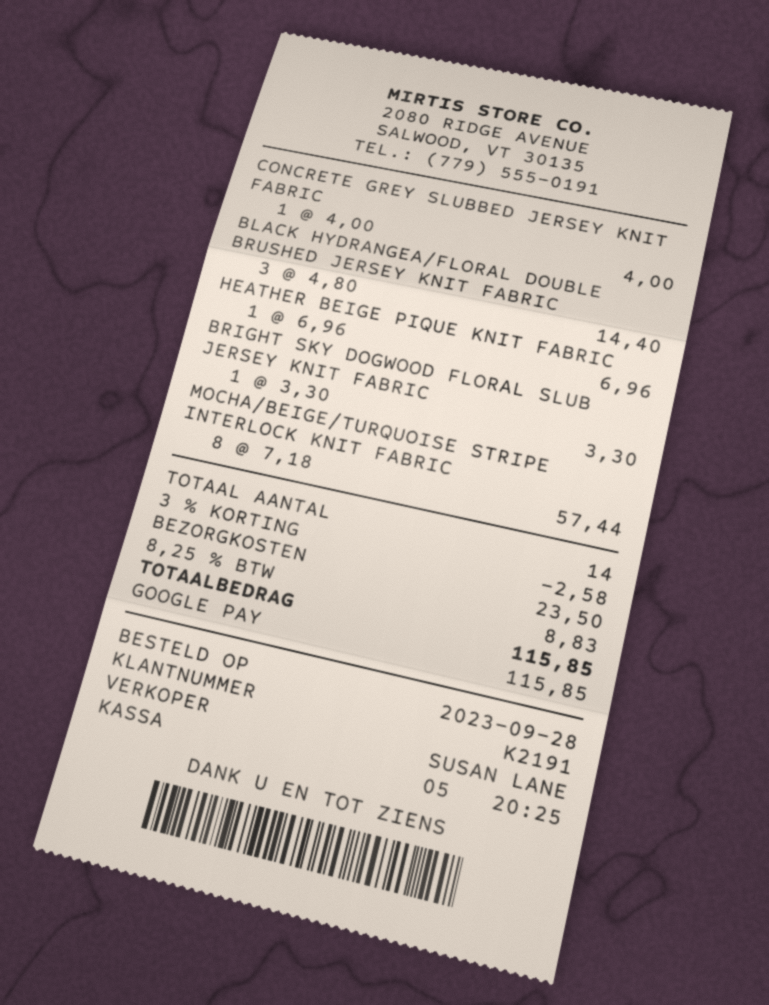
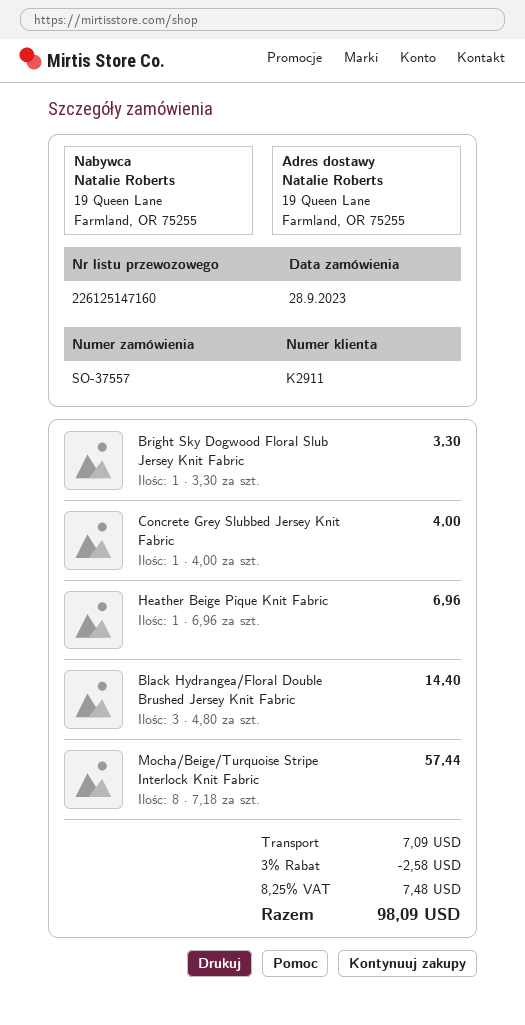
customer number: K2191 -> K2911
shipping: 23.50 -> 7.09
tax: 8.25% = 8.83 -> 8.25% = 7.48
total: 115.85 -> 98.09

